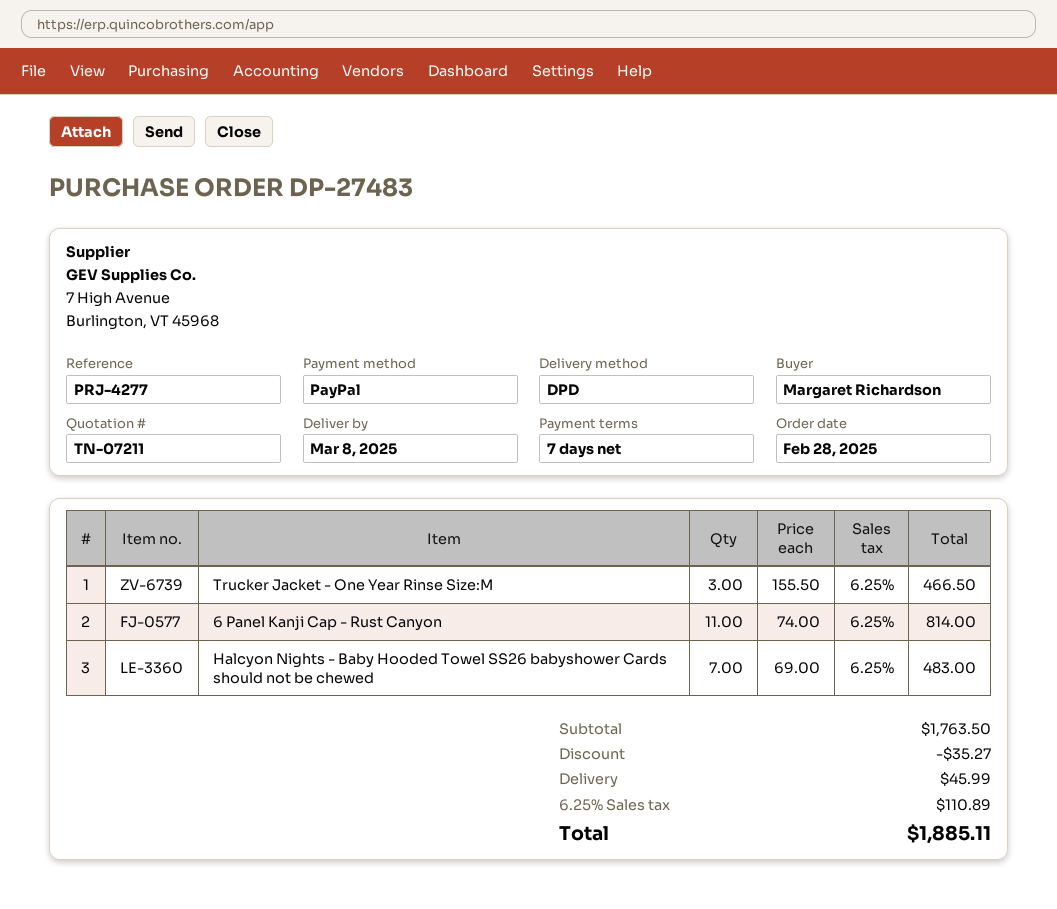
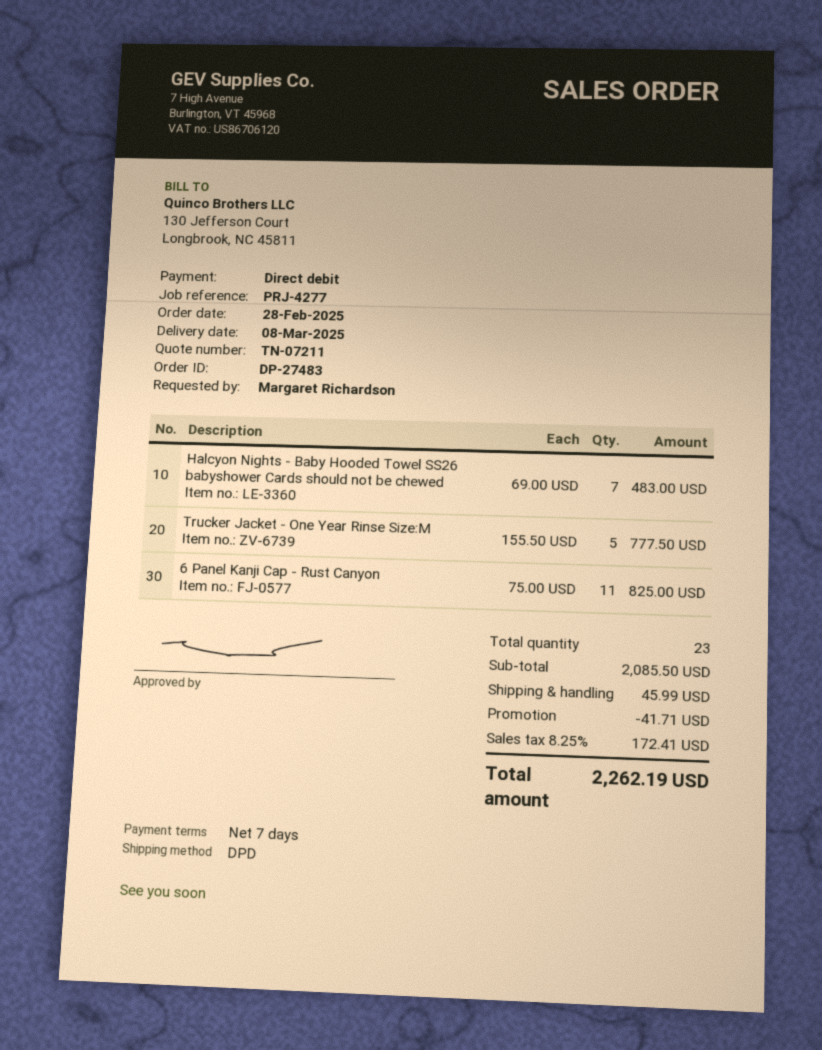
payment method: PayPal -> direct debit
Trucker Jacket - One Year Rinse Size:M: 3 x 155.50 = 466.50 -> 5 x 155.50 = 777.50
6 Panel Kanji Cap - Rust Canyon: 11 x 74.00 = 814.00 -> 11 x 75.00 = 825.00
subtotal: 1763.50 -> 2085.50
discount: 35.27 -> 41.71
tax: 6.25% = 110.89 -> 8.25% = 172.41
total: 1885.11 -> 2262.19

